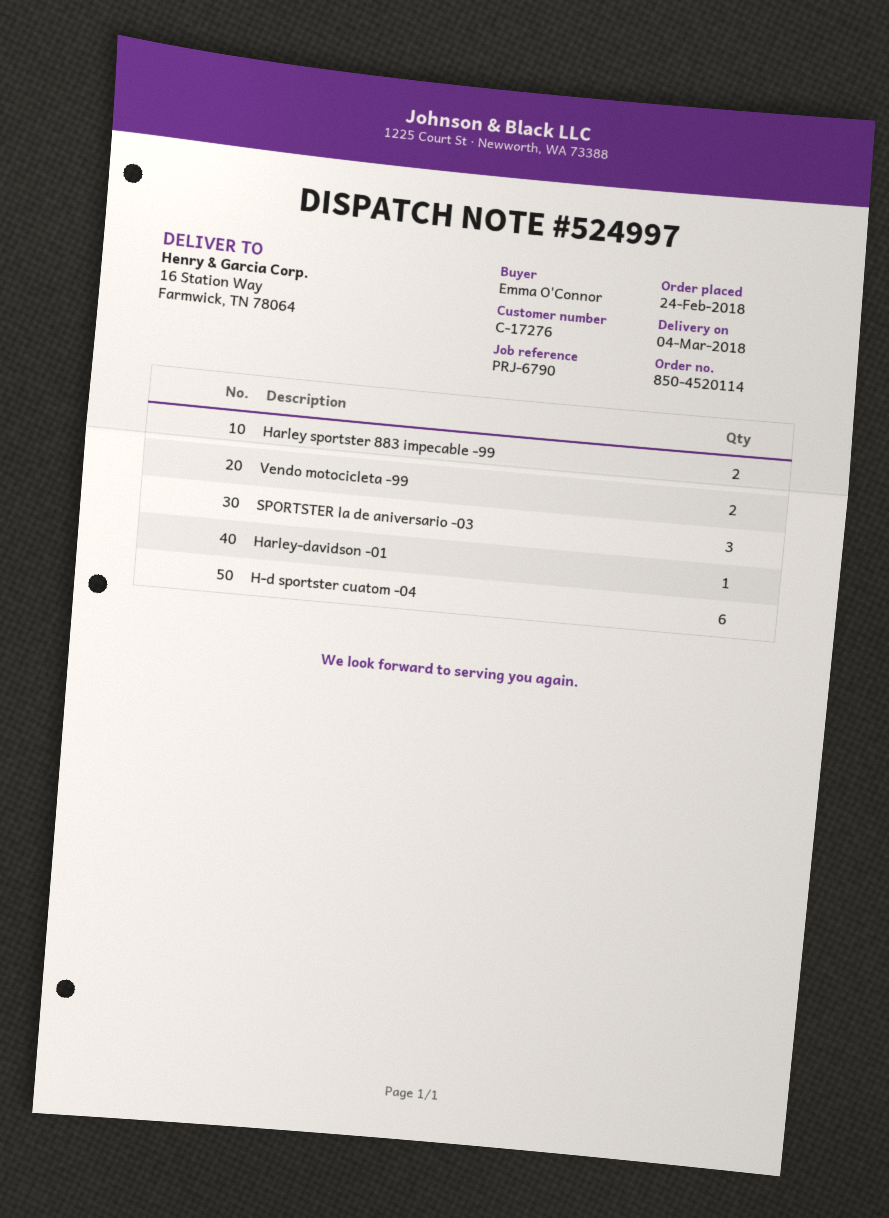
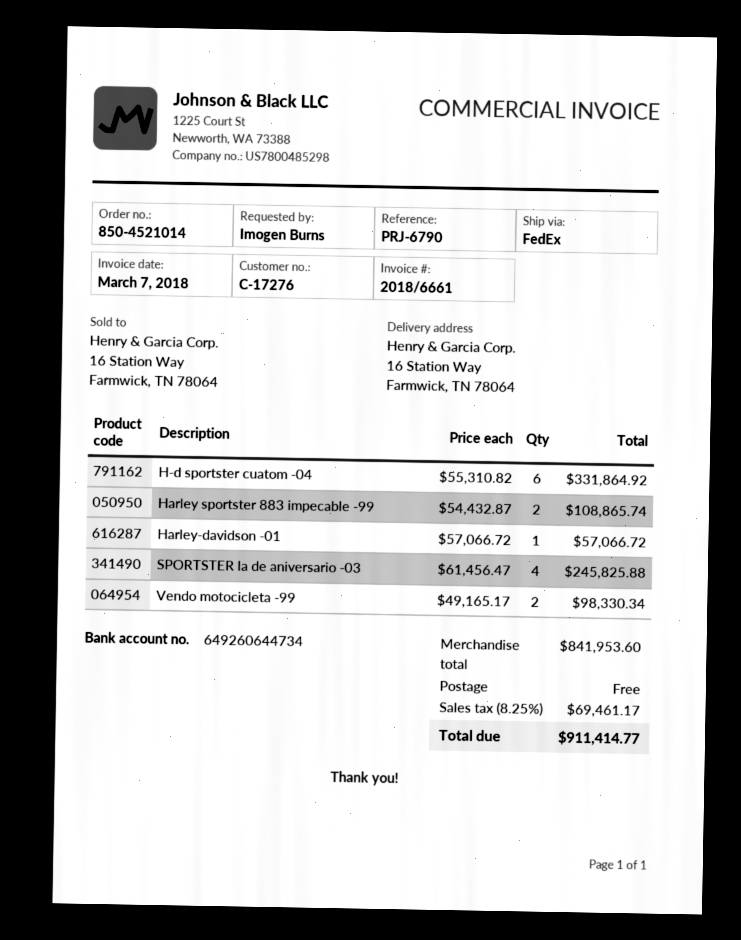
order number: 850-4520114 -> 850-4521014
ordered by: Emma O'Connor -> Imogen Burns
SPORTSTER la de aniversario -03: 3 -> 4

